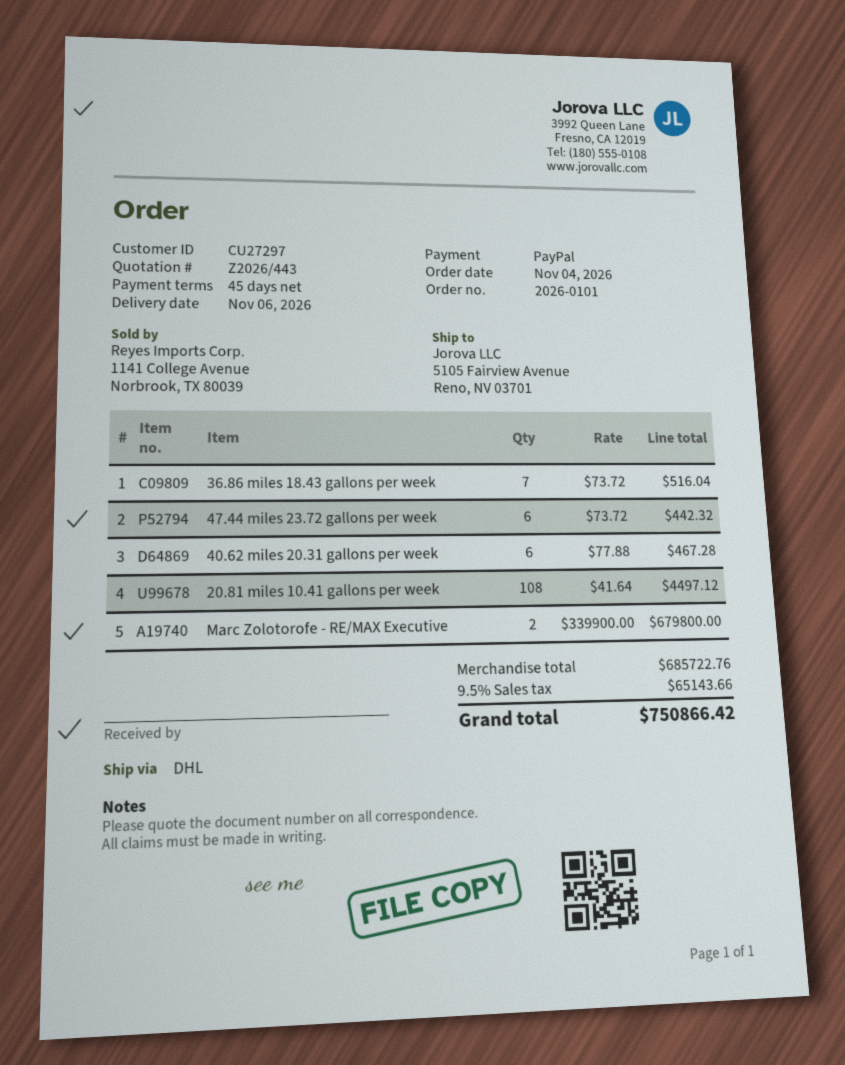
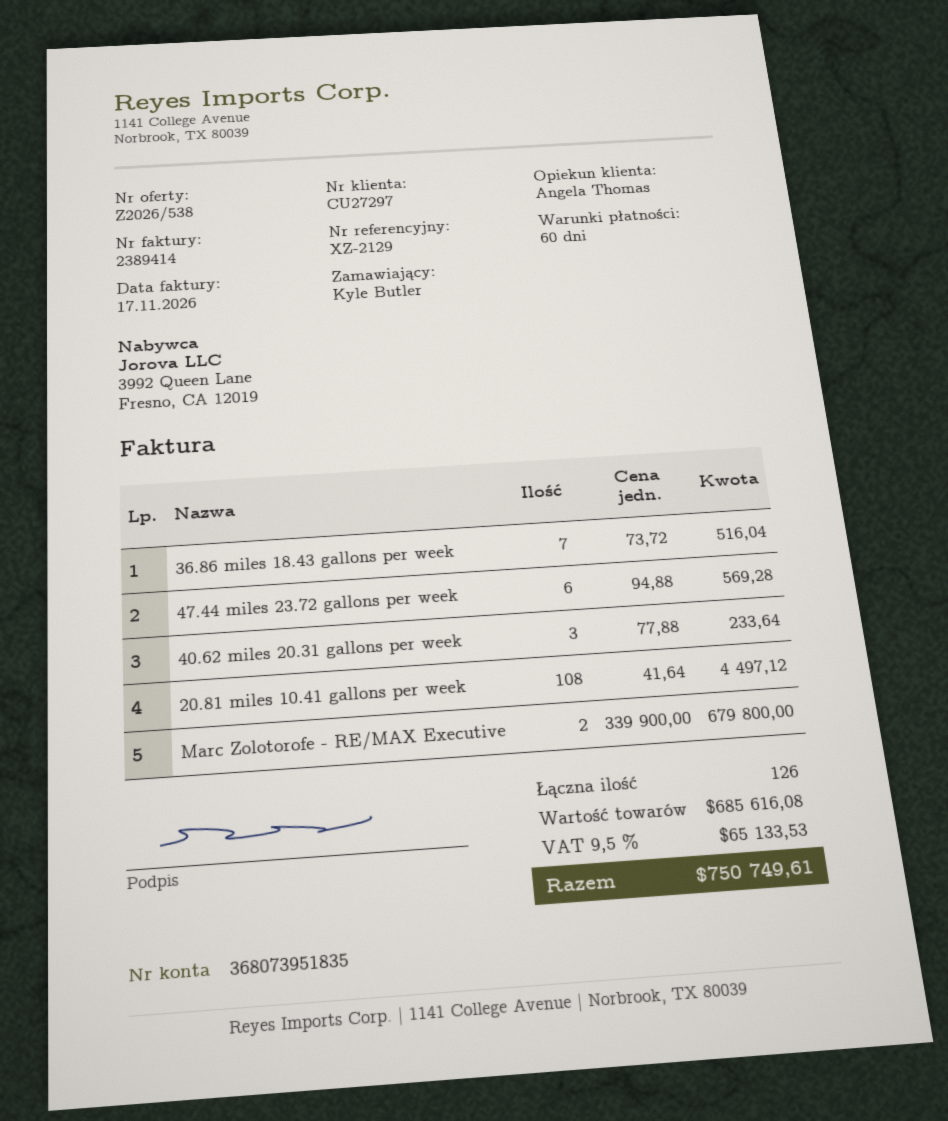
quote number: Z2026/443 -> Z2026/538
payment terms: 45 days -> 60 days
47.44 miles 23.72 gallons per week: 6 x 73.72 = 442.32 -> 6 x 94.88 = 569.28
40.62 miles 20.31 gallons per week: 6 x 77.88 = 467.28 -> 3 x 77.88 = 233.64
subtotal: 685722.76 -> 685616.08
tax: 9.5% = 65143.66 -> 9.5% = 65133.53
total: 750866.42 -> 750749.61

